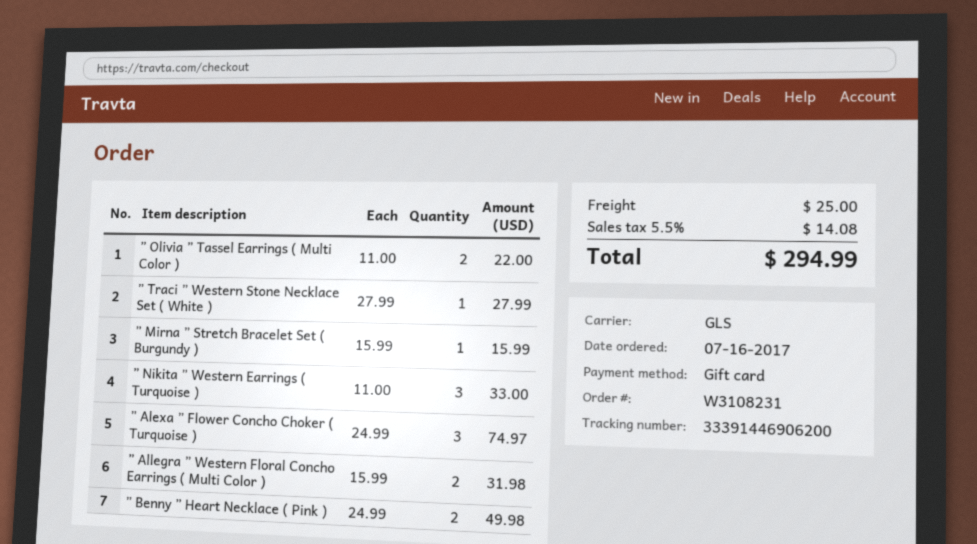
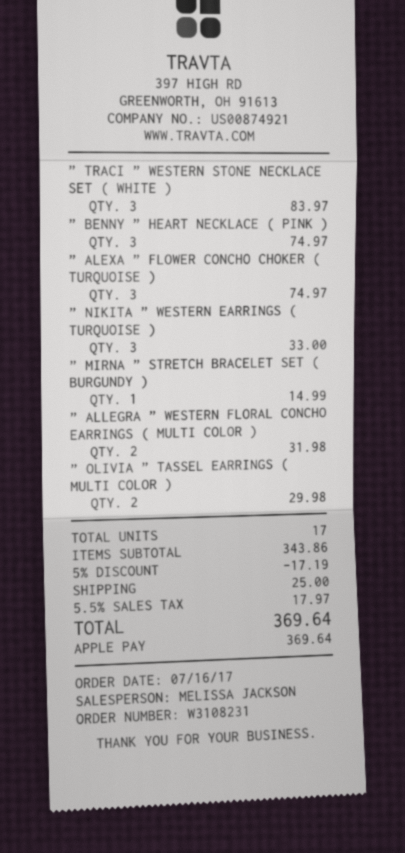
payment method: gift card -> Apple Pay
” Olivia ” Tassel Earrings ( Multi Color ): 2 for 22.00 -> 2 for 29.98
” Traci ” Western Stone Necklace Set ( White ): 1 for 27.99 -> 3 for 83.97
” Mirna ” Stretch Bracelet Set ( Burgundy ): 1 for 15.99 -> 1 for 14.99
” Benny ” Heart Necklace ( Pink ): 2 for 49.98 -> 3 for 74.97
discount: none -> 5% = 17.19
tax: 5.5% = 14.08 -> 5.5% = 17.97
total: 294.99 -> 369.64

